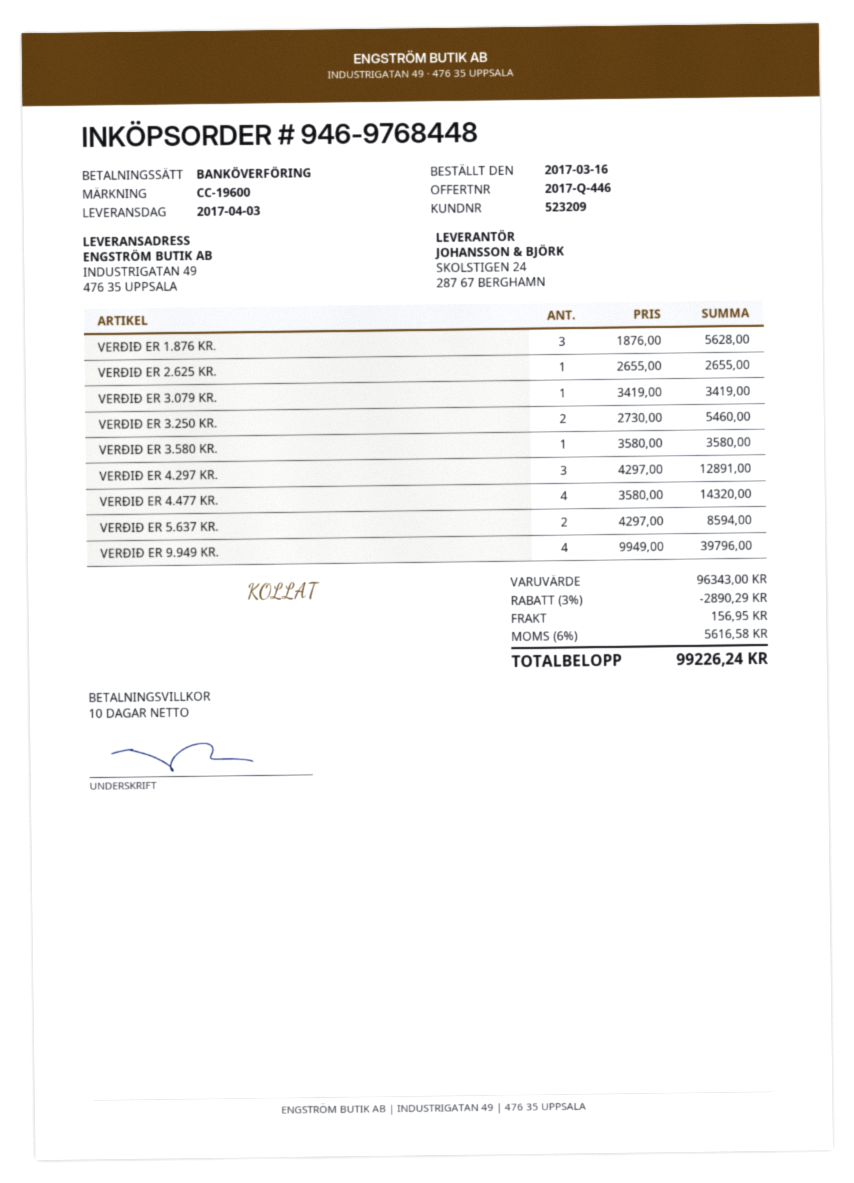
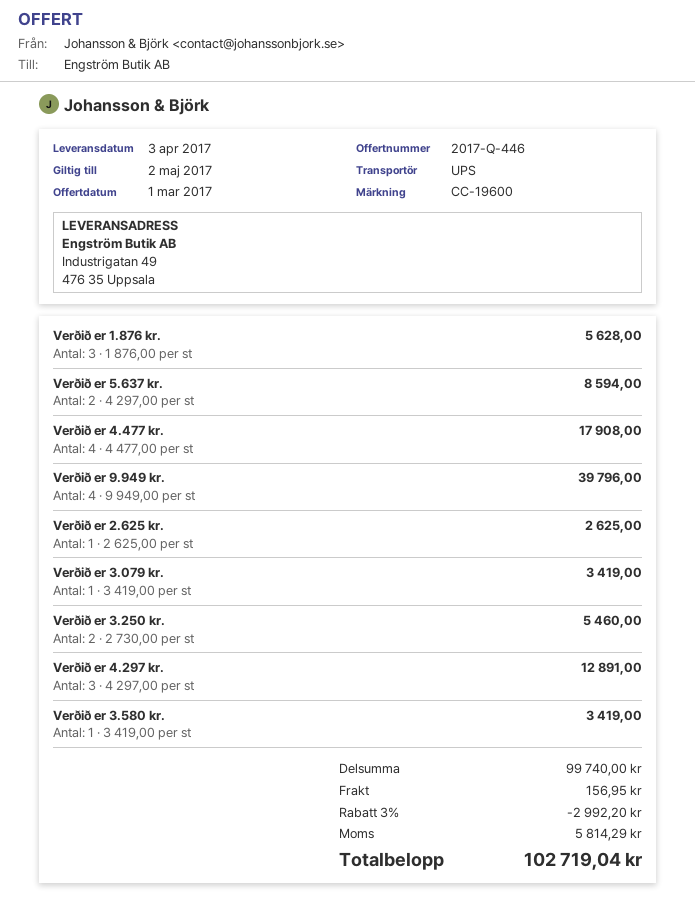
VERÐIÐ ER 2.625 KR.: 1 x 2655.00 = 2655.00 -> 1 x 2625.00 = 2625.00
VERÐIÐ ER 3.580 KR.: 1 x 3580.00 = 3580.00 -> 1 x 3419.00 = 3419.00
VERÐIÐ ER 4.477 KR.: 4 x 3580.00 = 14320.00 -> 4 x 4477.00 = 17908.00
subtotal: 96343.00 -> 99740.00
discount: 3% = 2890.29 -> 3% = 2992.20
tax: 5616.58 -> 5814.29
total: 99226.24 -> 102719.04

